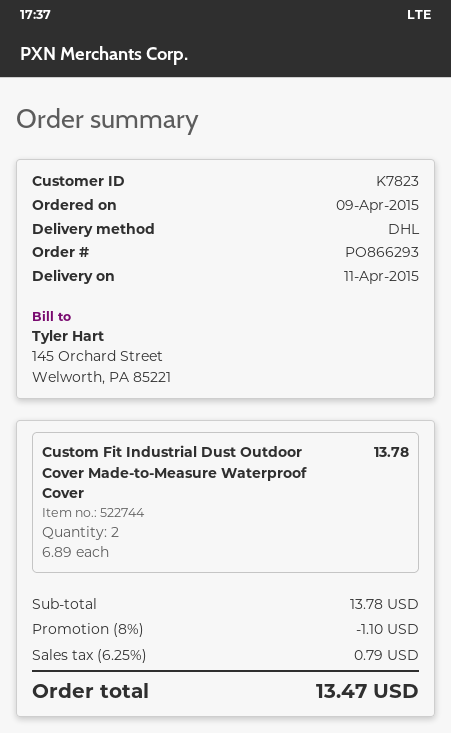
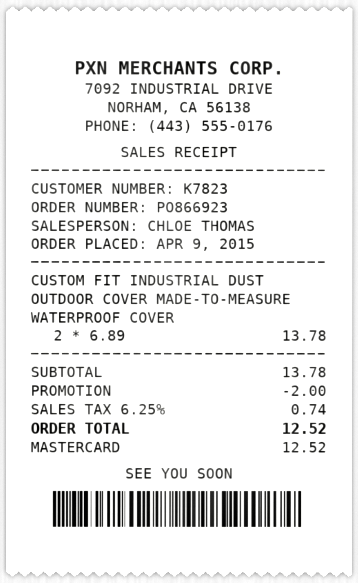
order number: PO866293 -> PO866923
discount: 1.10 -> 2.00
tax: 6.25% = 0.79 -> 6.25% = 0.74
total: 13.47 -> 12.52

